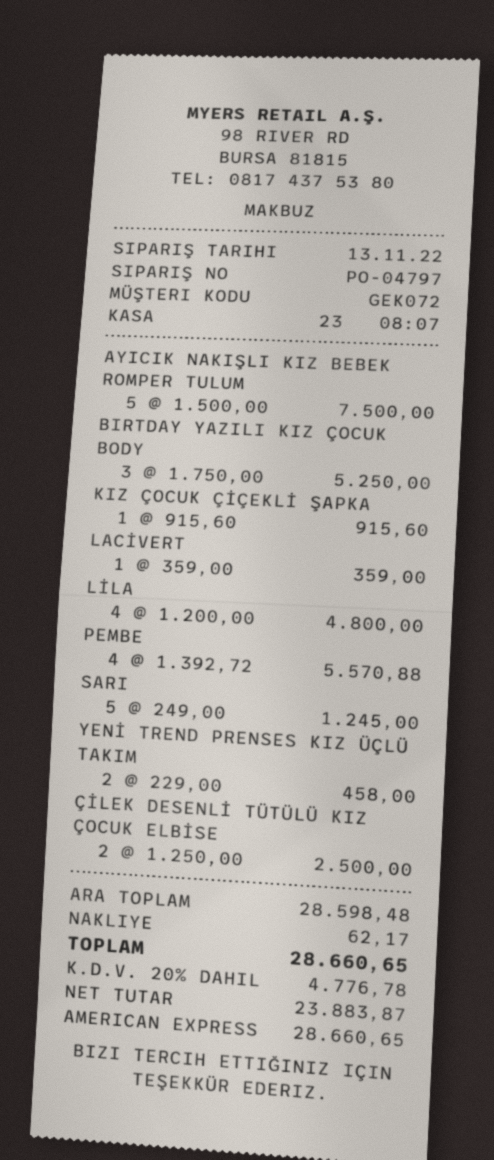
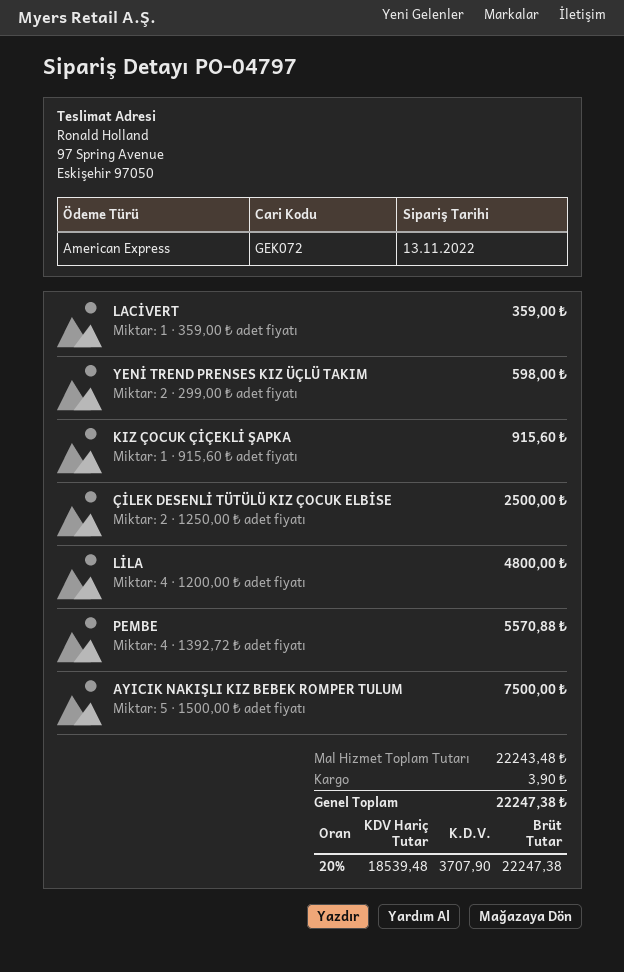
BIRTDAY YAZILI KIZ ÇOCUK BODY: 3 x 1750.00 = 5250.00 -> none
SARI: 5 x 249.00 = 1245.00 -> none
YENİ TREND PRENSES KIZ ÜÇLÜ TAKIM: 2 x 229.00 = 458.00 -> 2 x 299.00 = 598.00
subtotal: 28598.48 -> 22243.48
shipping: 62.17 -> 3.90
net: 23883.87 -> 18539.48
tax: 20% = 4776.78 -> 20% = 3707.90
total: 28660.65 -> 22247.38

